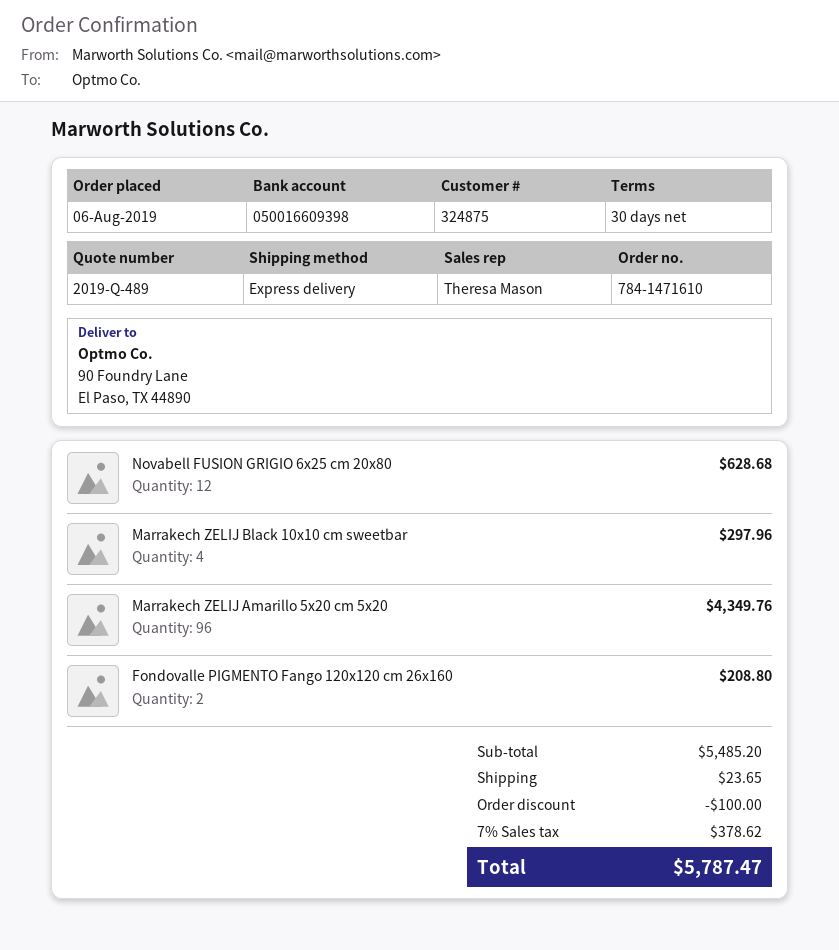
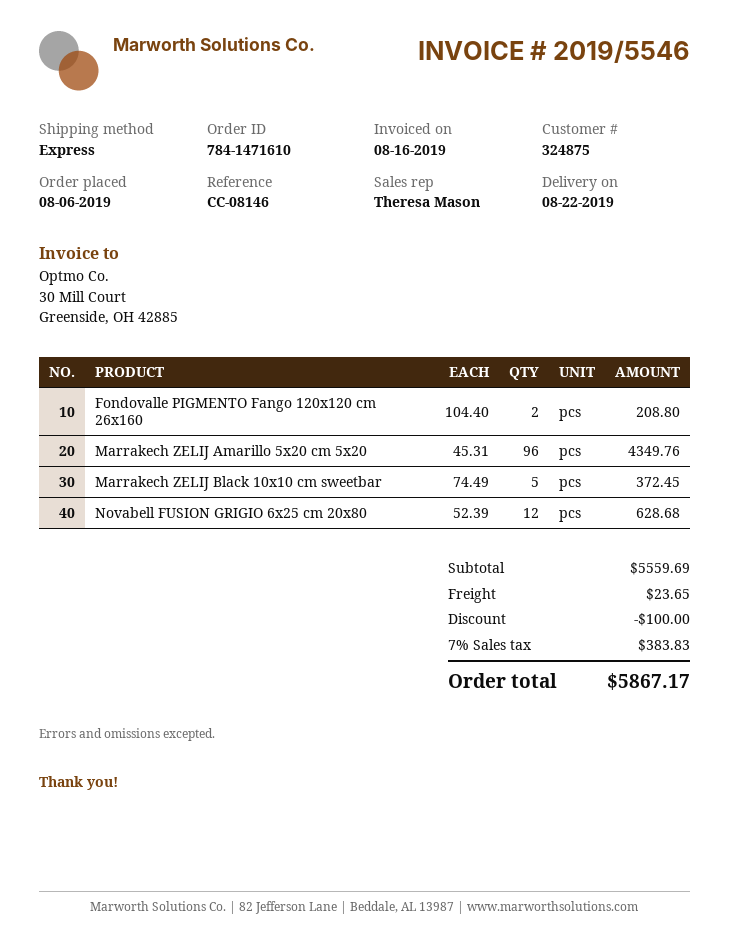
Marrakech ZELIJ Black 10x10 cm sweetbar: 4 for 297.96 -> 5 for 372.45
subtotal: 5485.20 -> 5559.69
tax: 7% = 378.62 -> 7% = 383.83
total: 5787.47 -> 5867.17

